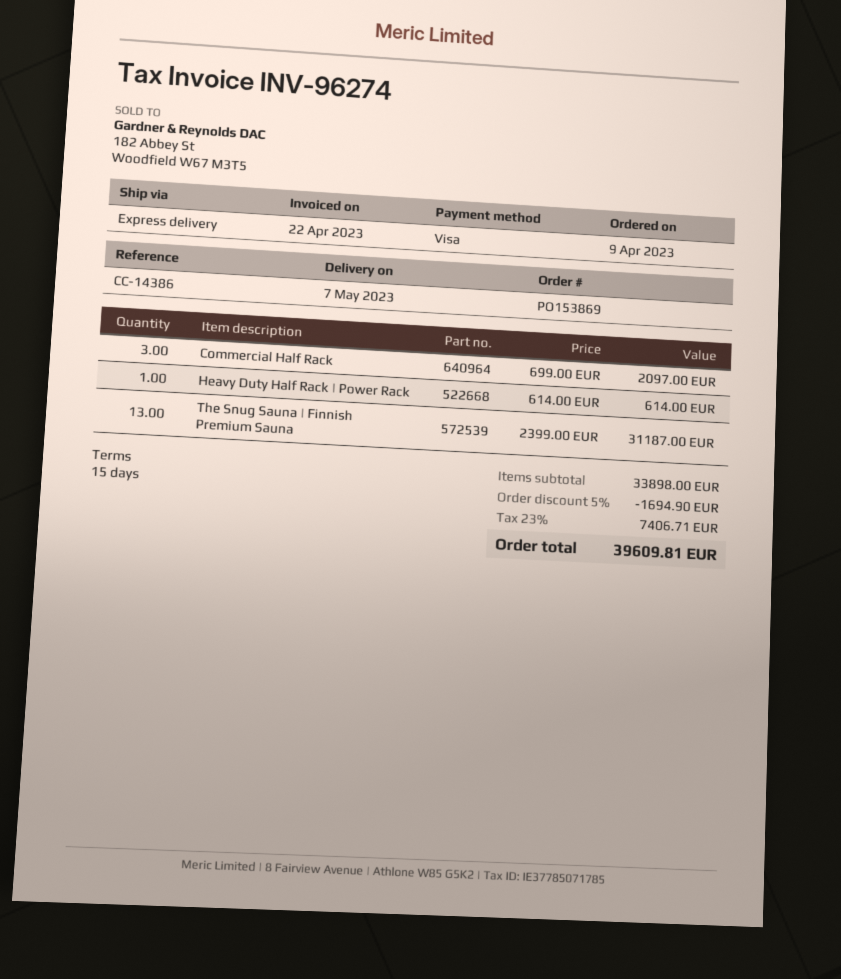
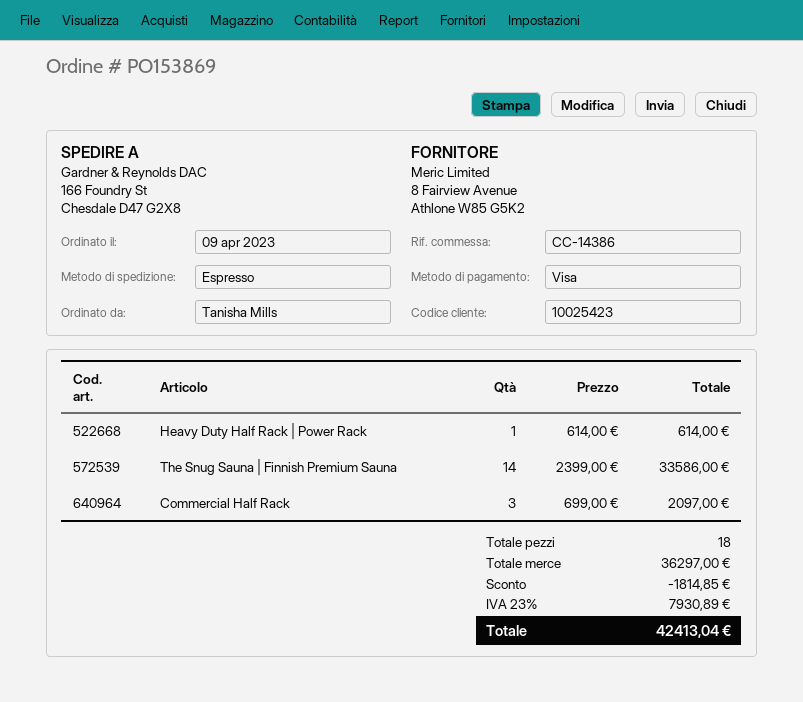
The Snug Sauna | Finnish Premium Sauna: 13 x 2399.00 = 31187.00 -> 14 x 2399.00 = 33586.00
subtotal: 33898.00 -> 36297.00
discount: 1694.90 -> 1814.85
tax: 23% = 7406.71 -> 23% = 7930.89
total: 39609.81 -> 42413.04

